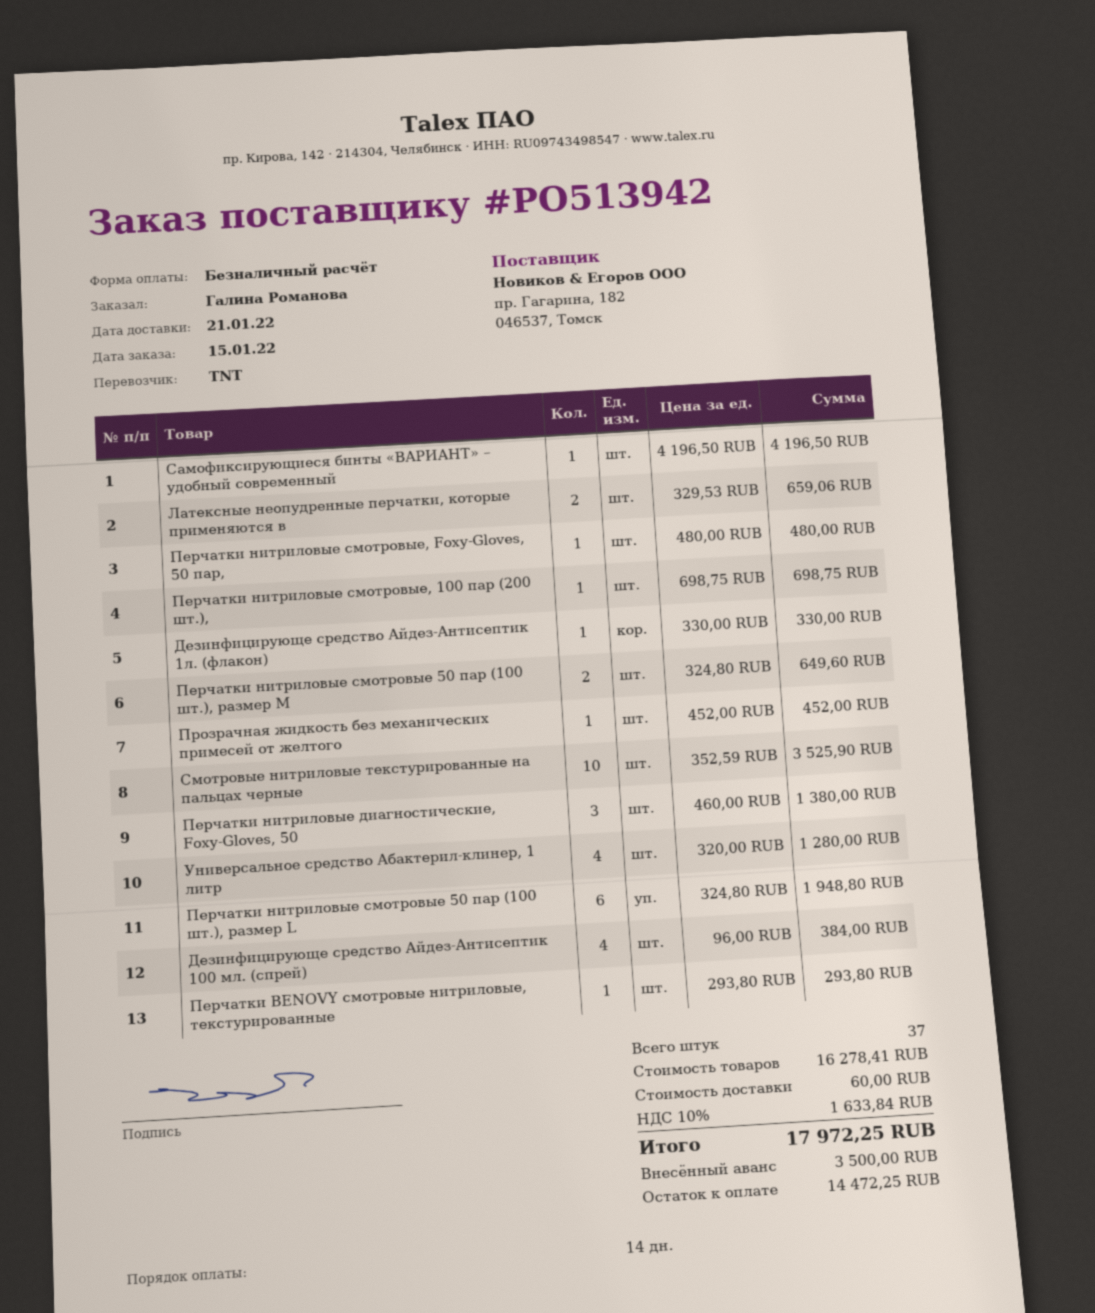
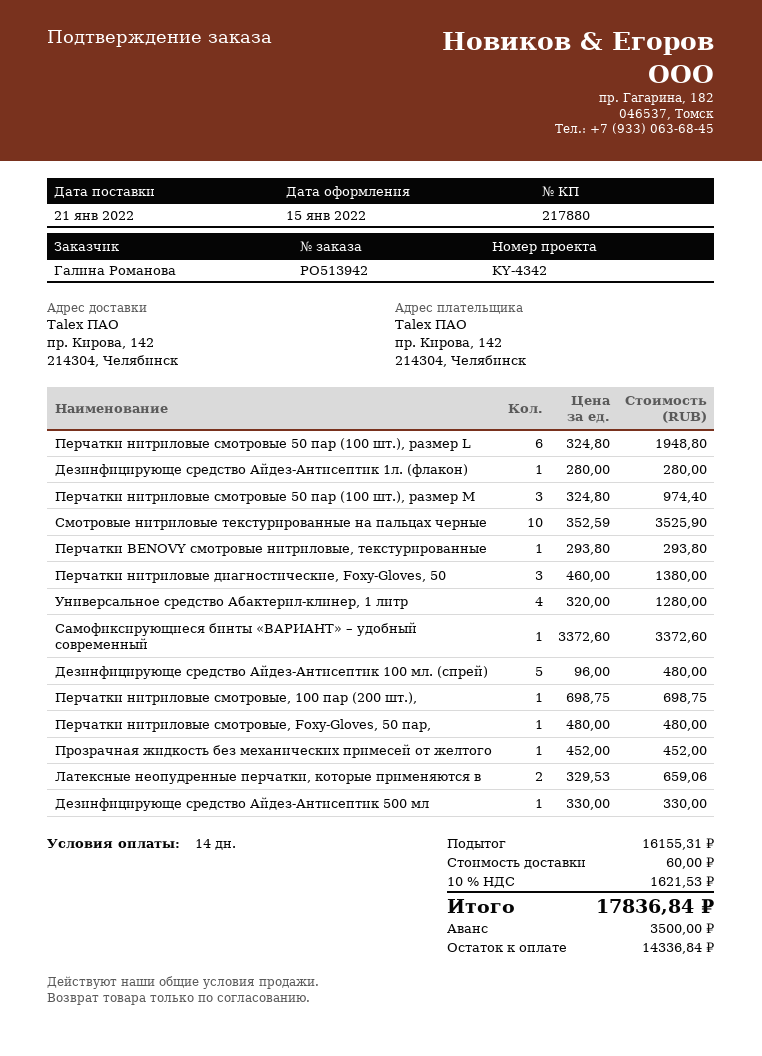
Самофиксирующиеся бинты «ВАРИАНТ» – удобный современный: 1 x 4196.50 = 4196.50 -> 1 x 3372.60 = 3372.60
Дезинфицирующе средство Айдез-Антисептик 1л. (флакон): 1 x 330.00 = 330.00 -> 1 x 280.00 = 280.00
Перчатки нитриловые смотровые 50 пар (100 шт.), размер M: 2 x 324.80 = 649.60 -> 3 x 324.80 = 974.40
Дезинфицирующе средство Айдез-Антисептик 100 мл. (спрей): 4 x 96.00 = 384.00 -> 5 x 96.00 = 480.00
Дезинфицирующе средство Айдез-Антисептик 500 мл: none -> 1 x 330.00 = 330.00
subtotal: 16278.41 -> 16155.31
tax: 10% = 1633.84 -> 10% = 1621.53
total: 17972.25 -> 17836.84
balance: 14472.25 -> 14336.84

